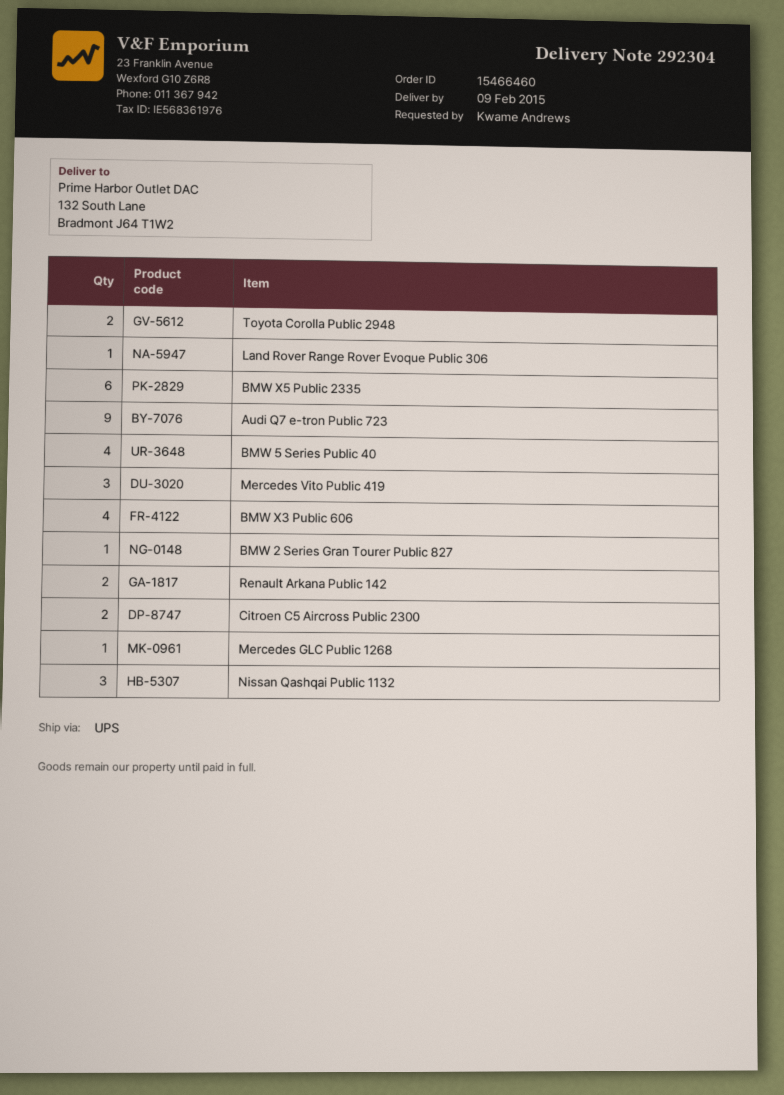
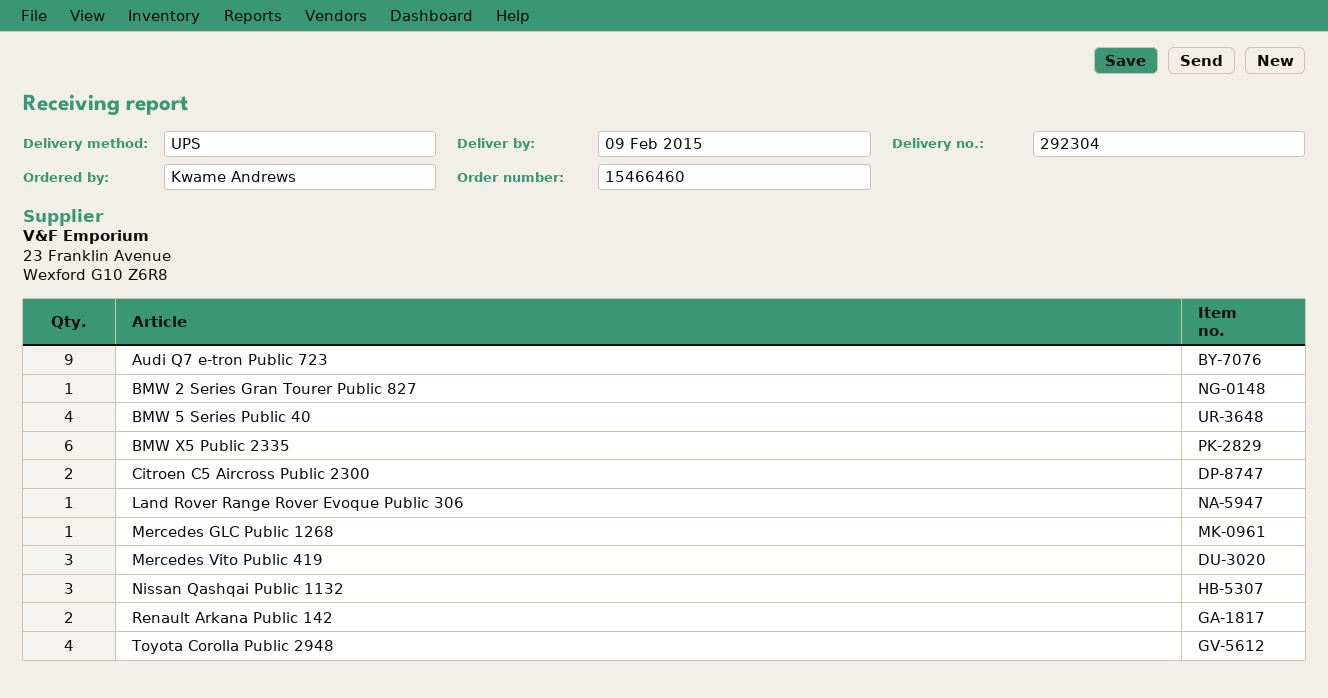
Toyota Corolla Public 2948: 2 -> 4
BMW X3 Public 606: 4 -> none

